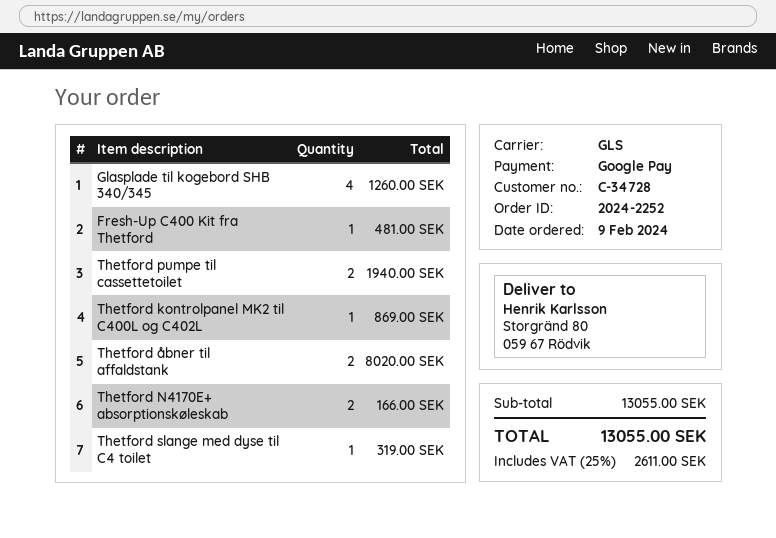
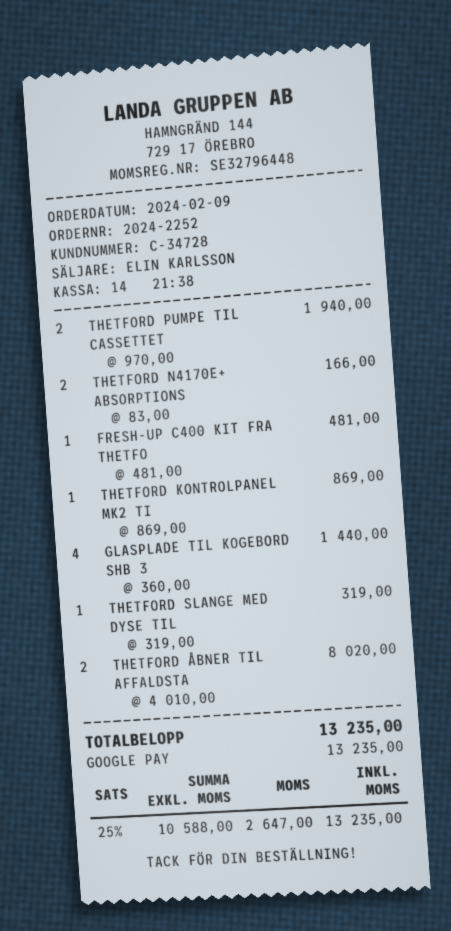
Glasplade til kogebord SHB 340/345: 4 for 1260.00 -> 4 for 1440.00
tax: 25% = 2611.00 -> 25% = 2647.00
total: 13055.00 -> 13235.00

